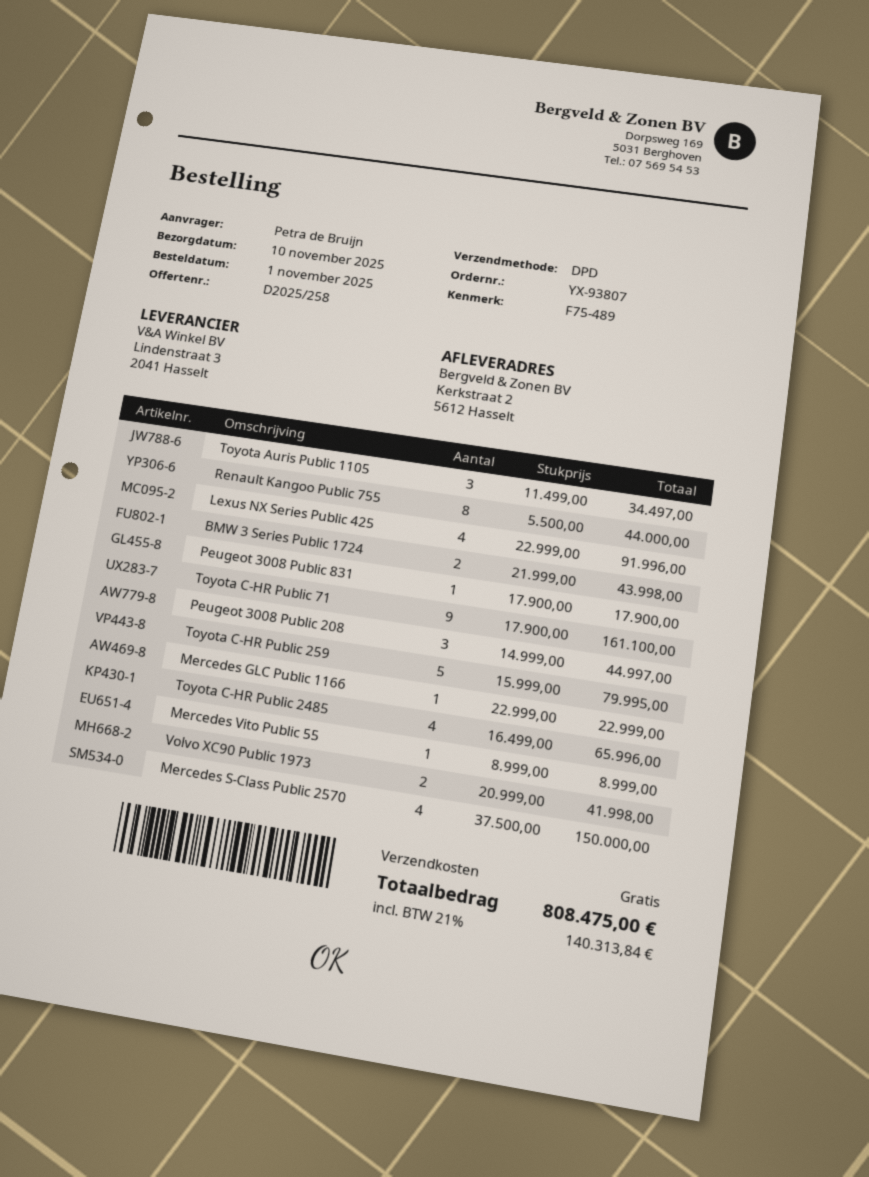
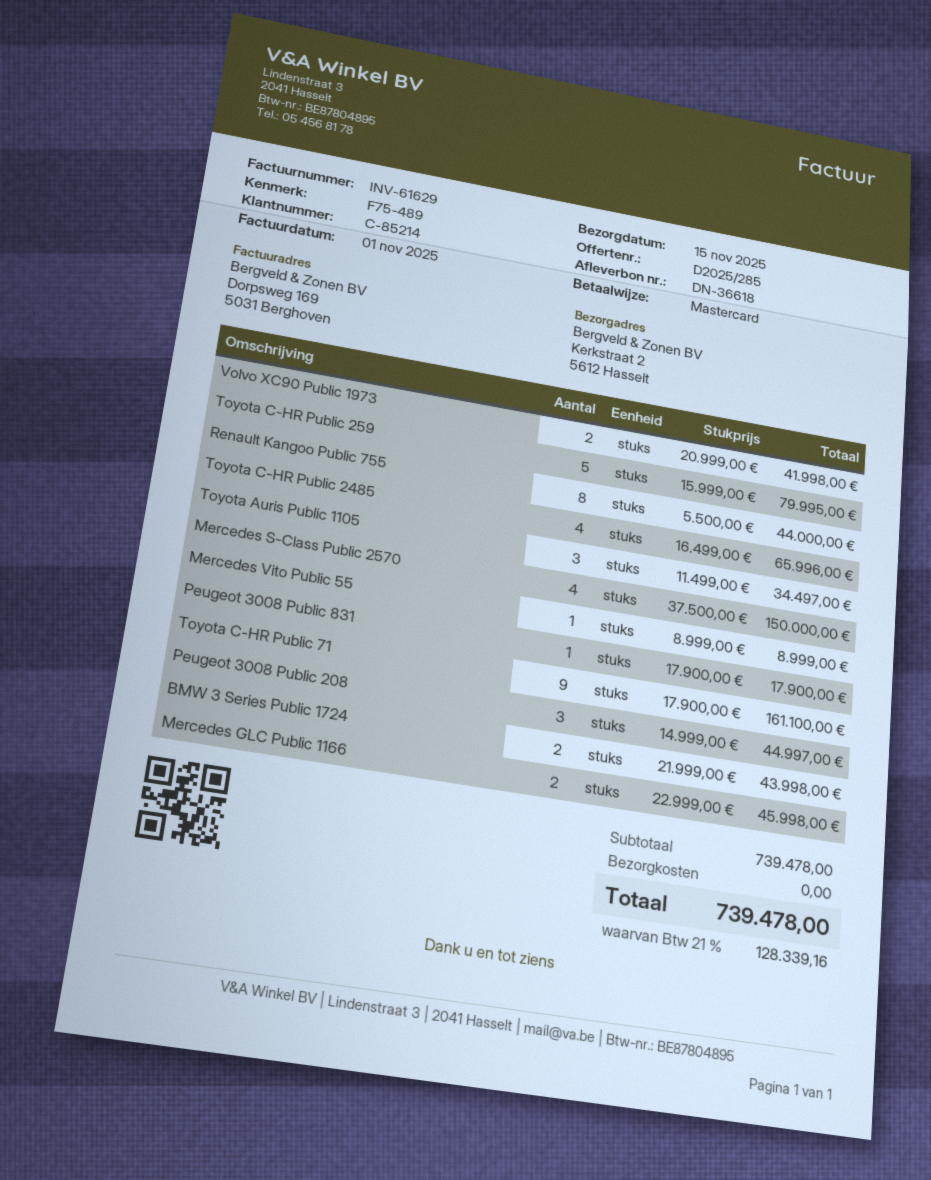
quote number: D2025/258 -> D2025/285
delivery date: 2025-11-10 -> 2025-11-15
Lexus NX Series Public 425: 4 x 22999.00 = 91996.00 -> none
Mercedes GLC Public 1166: 1 x 22999.00 = 22999.00 -> 2 x 22999.00 = 45998.00
tax: 21% = 140313.84 -> 21% = 128339.16
total: 808475.00 -> 739478.00

